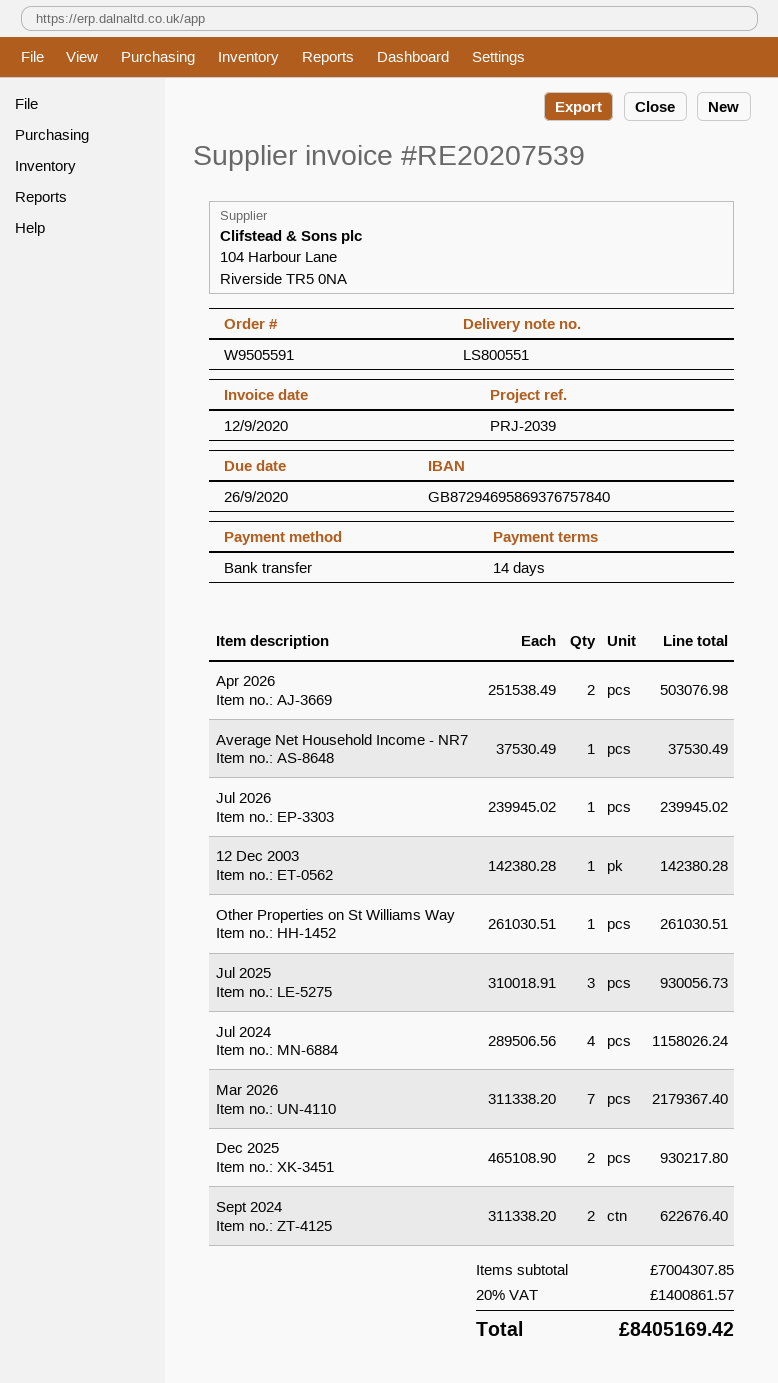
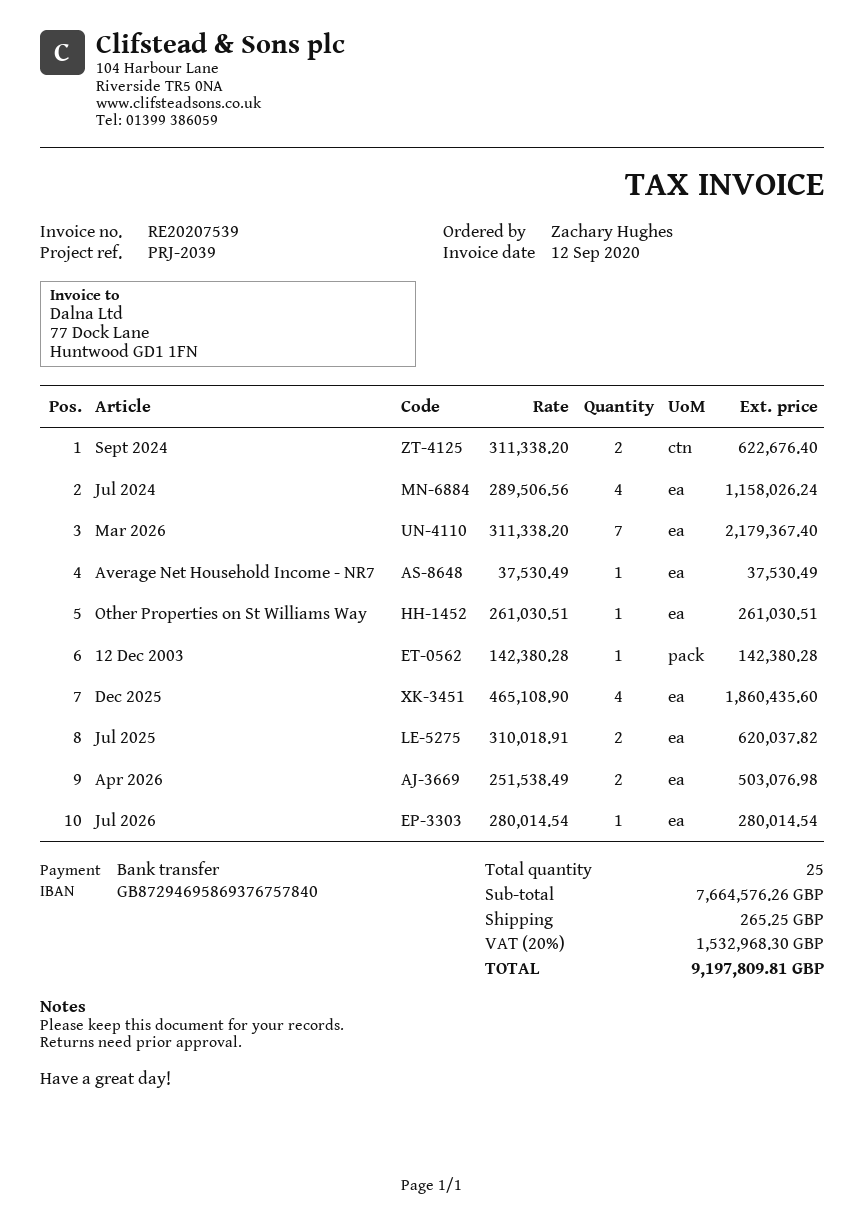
Jul 2026: 1 x 239945.02 = 239945.02 -> 1 x 280014.54 = 280014.54
Jul 2025: 3 x 310018.91 = 930056.73 -> 2 x 310018.91 = 620037.82
Dec 2025: 2 x 465108.90 = 930217.80 -> 4 x 465108.90 = 1860435.60
subtotal: 7004307.85 -> 7664576.26
shipping: none -> 265.25
tax: 20% = 1400861.57 -> 20% = 1532968.30
total: 8405169.42 -> 9197809.81

